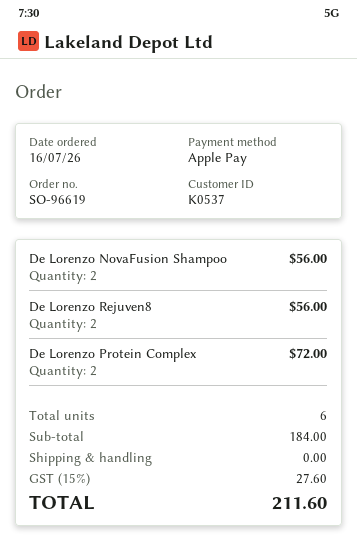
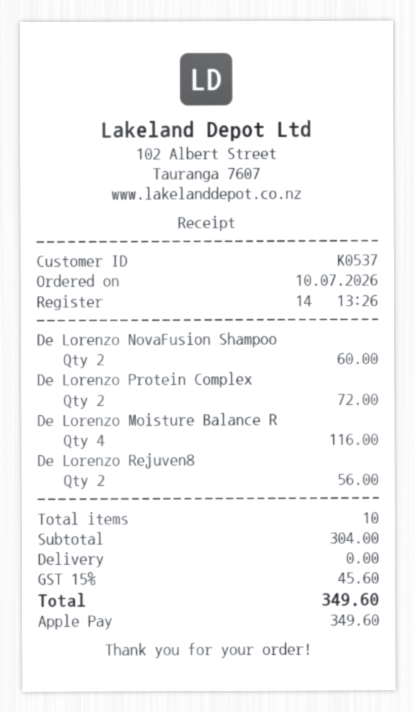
order date: 2026-07-16 -> 2026-07-10
De Lorenzo NovaFusion Shampoo: 2 for 56.00 -> 2 for 60.00
De Lorenzo Moisture Balance R: none -> 4 for 116.00
total quantity: 6 -> 10
subtotal: 184.00 -> 304.00
tax: 15% = 27.60 -> 15% = 45.60
total: 211.60 -> 349.60

